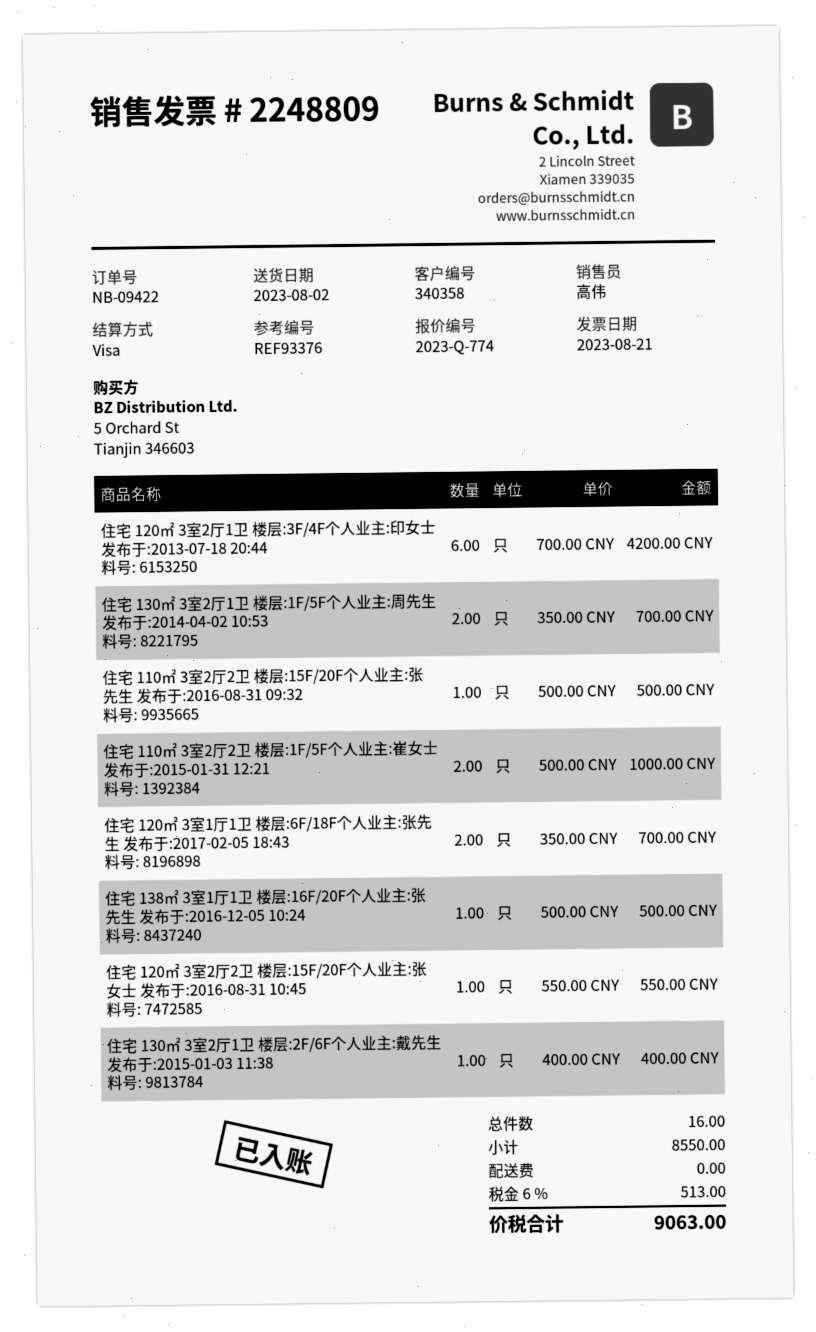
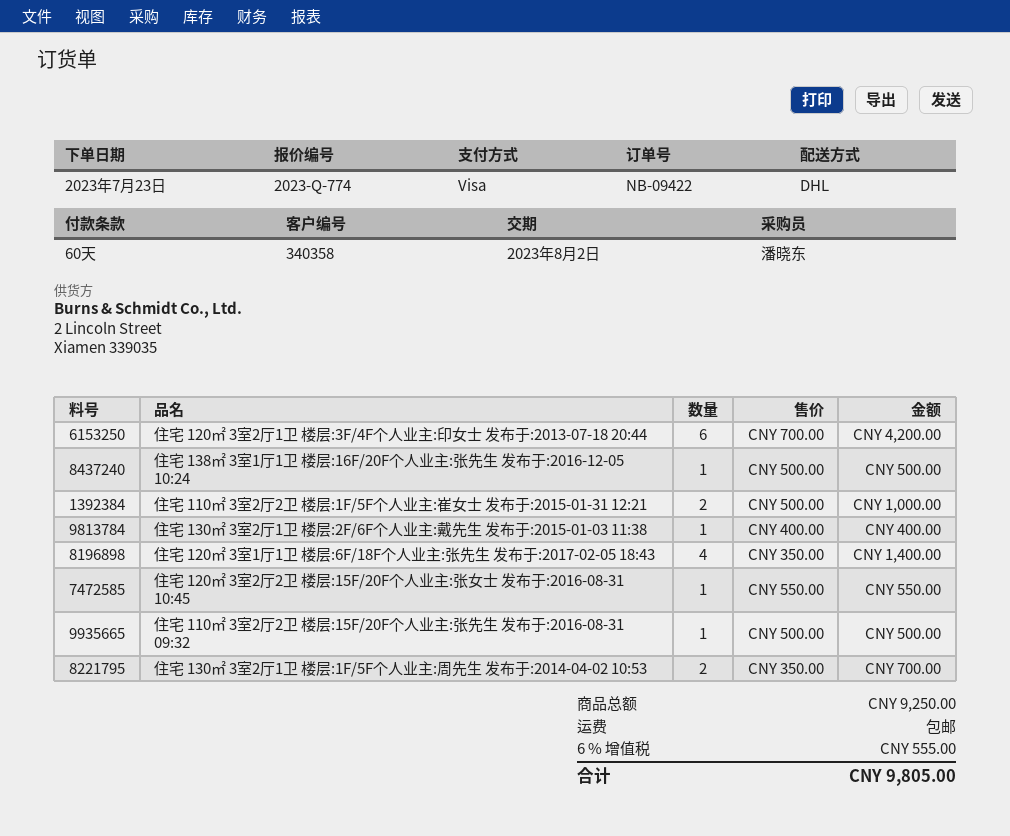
住宅 120㎡ 3室1厅1卫 楼层:6F/18F个人业主:张先生 发布于:2017-02-05 18:43: 2 x 350.00 = 700.00 -> 4 x 350.00 = 1400.00
subtotal: 8550.00 -> 9250.00
tax: 6% = 513.00 -> 6% = 555.00
total: 9063.00 -> 9805.00

